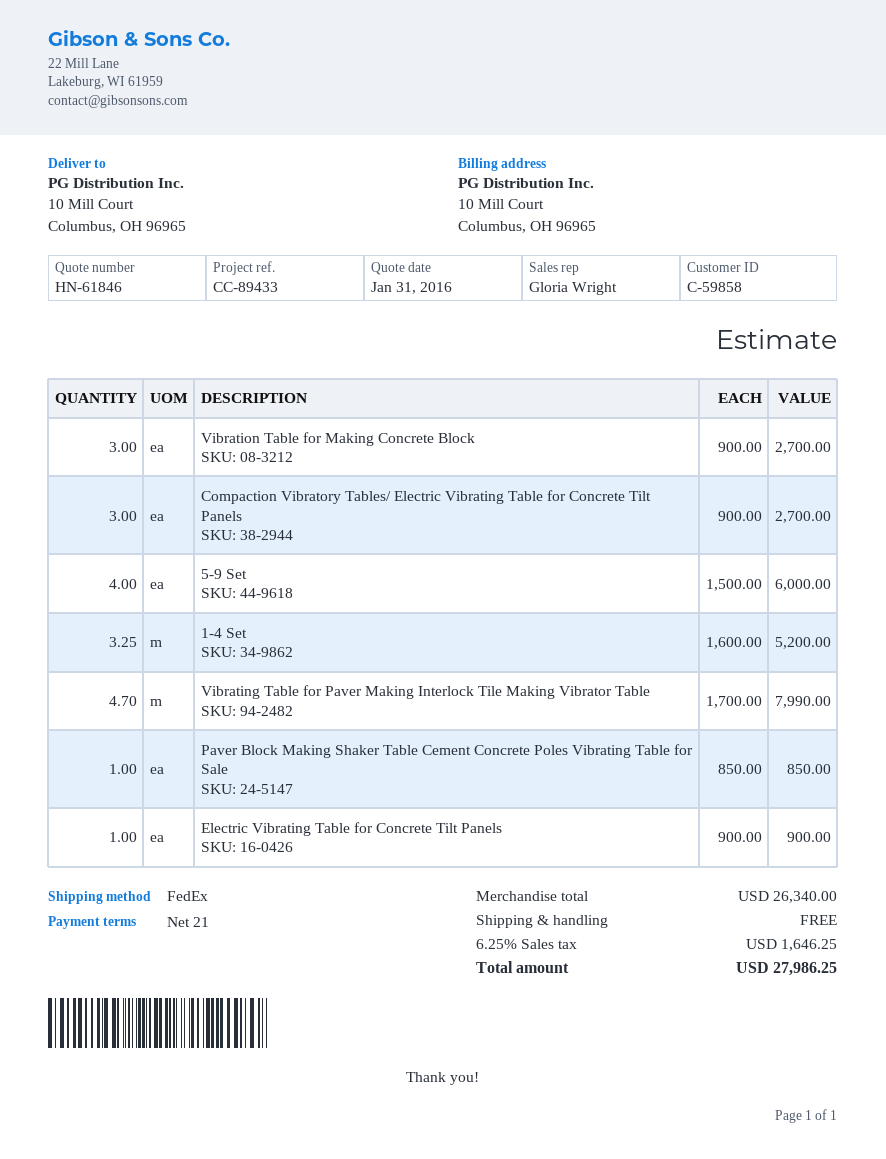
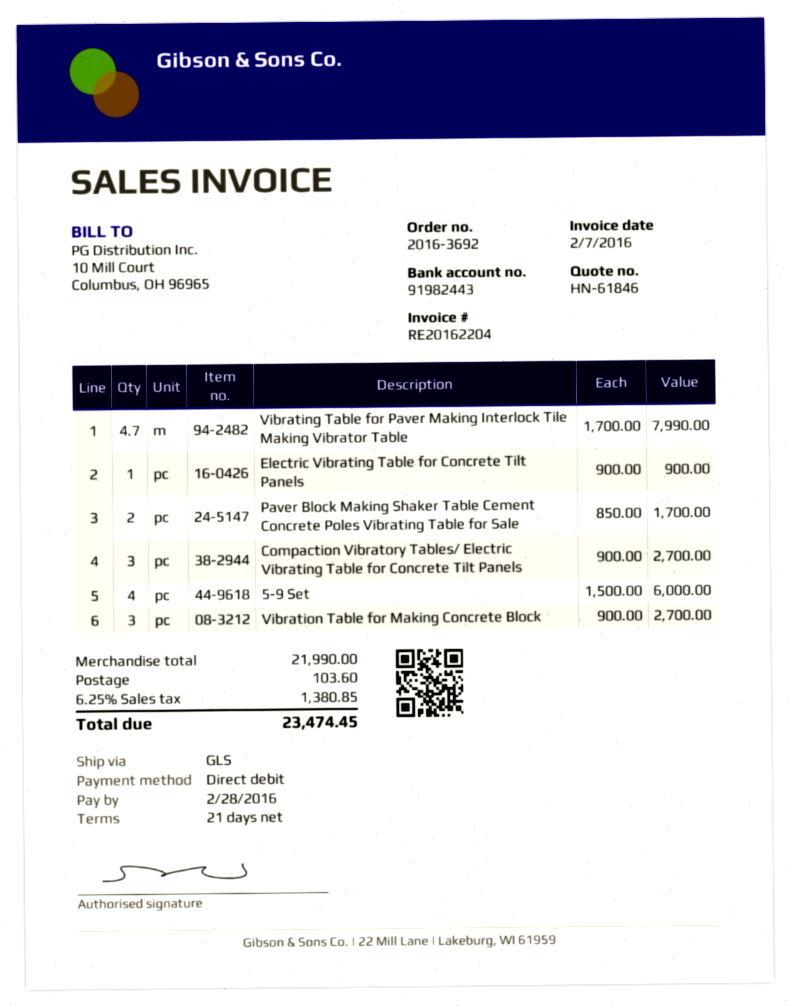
shipping method: FedEx -> GLS
1-4 Set: 3.25 x 1600.00 = 5200.00 -> none
Paver Block Making Shaker Table Cement Concrete Poles Vibrating Table for Sale: 1 x 850.00 = 850.00 -> 2 x 850.00 = 1700.00
subtotal: 26340.00 -> 21990.00
shipping: 0.00 -> 103.60
tax: 6.25% = 1646.25 -> 6.25% = 1380.85
total: 27986.25 -> 23474.45

